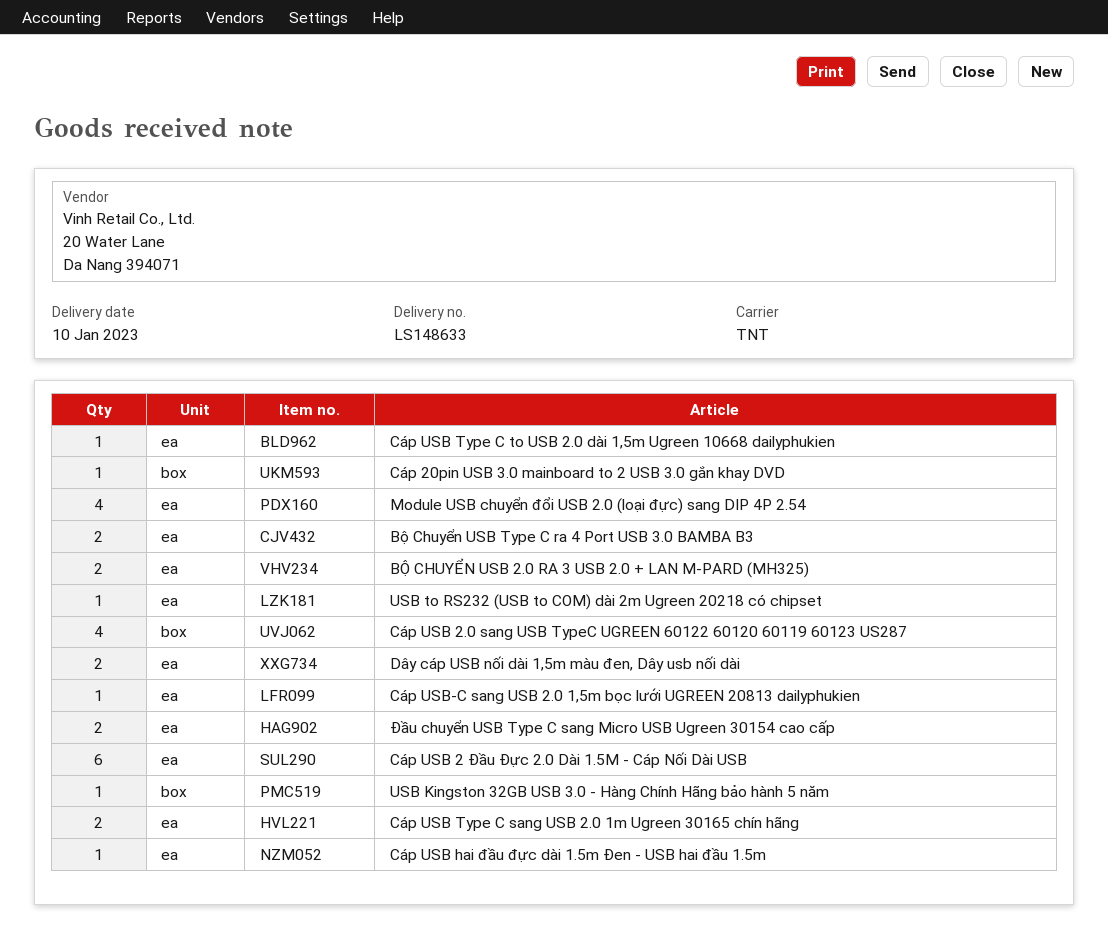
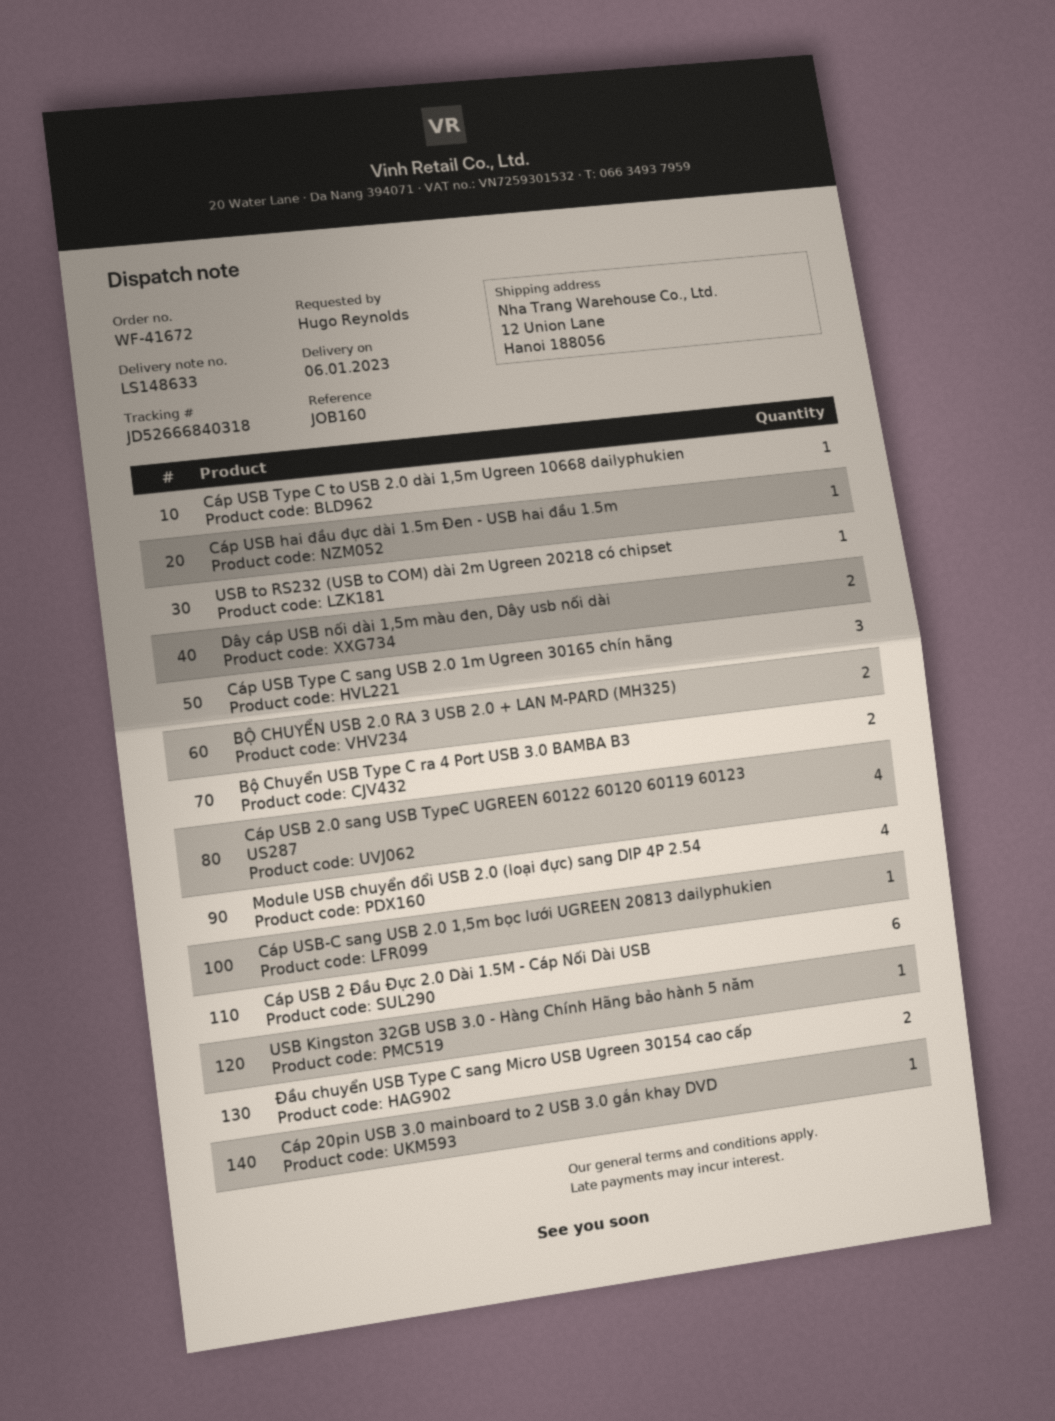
delivery date: 2023-01-10 -> 2023-01-06
Cáp USB Type C sang USB 2.0 1m Ugreen 30165 chín hãng: 2 -> 3

